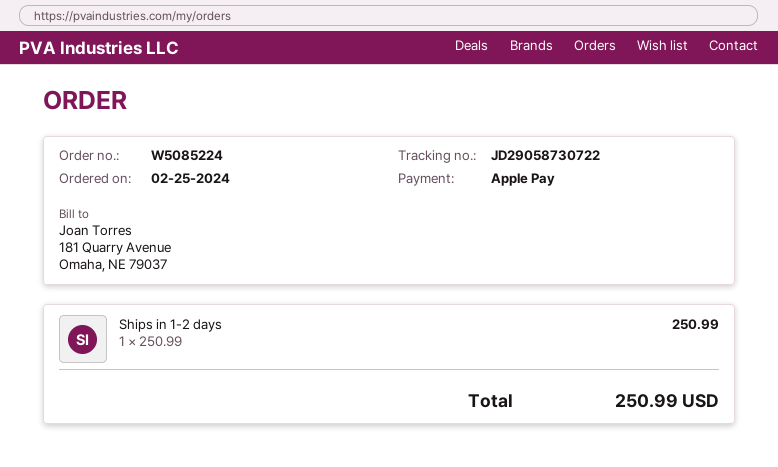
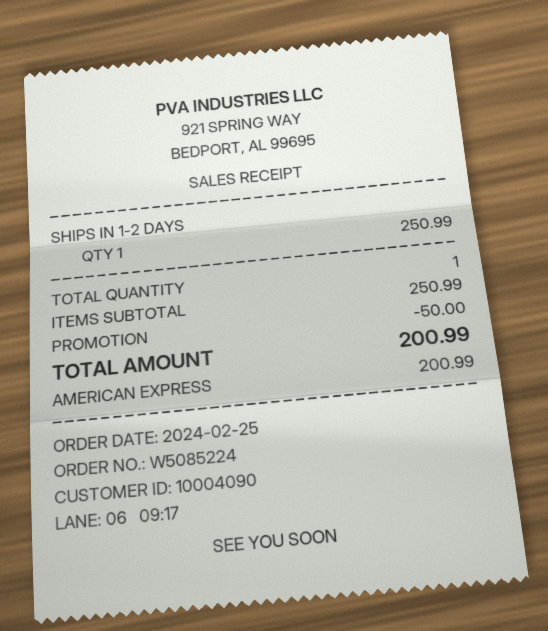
payment method: Apple Pay -> American Express
discount: none -> 50.00
total: 250.99 -> 200.99

